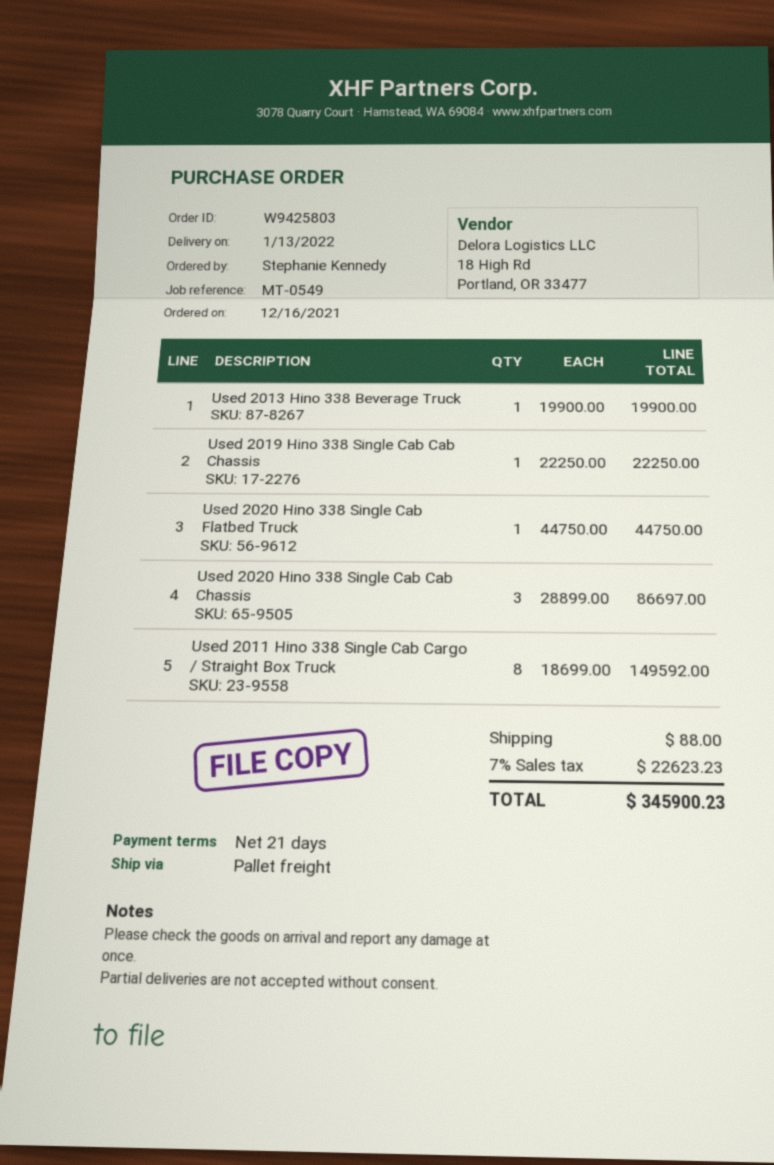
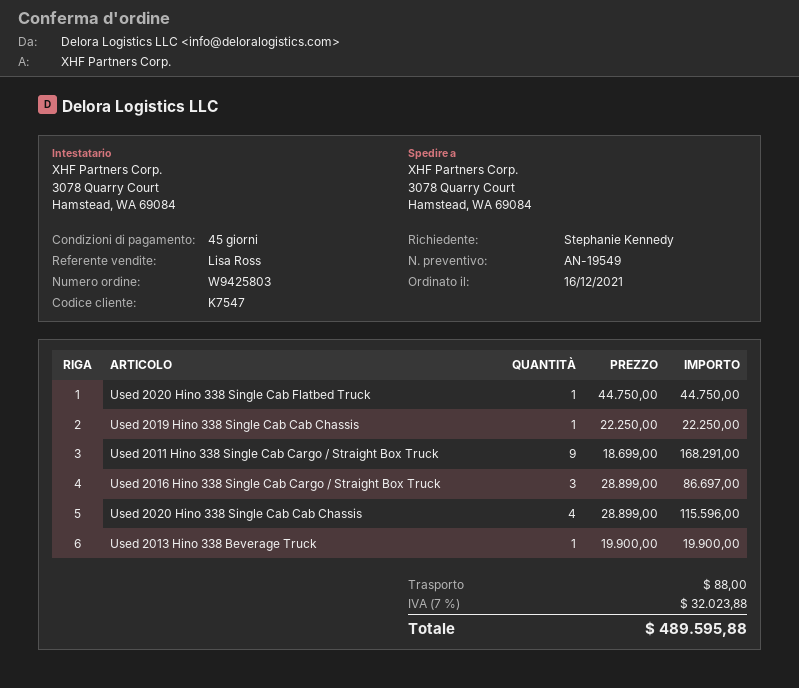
payment terms: 21 days -> 45 days
Used 2020 Hino 338 Single Cab Cab Chassis: 3 x 28899.00 = 86697.00 -> 4 x 28899.00 = 115596.00
Used 2011 Hino 338 Single Cab Cargo / Straight Box Truck: 8 x 18699.00 = 149592.00 -> 9 x 18699.00 = 168291.00
Used 2016 Hino 338 Single Cab Cargo / Straight Box Truck: none -> 3 x 28899.00 = 86697.00
tax: 7% = 22623.23 -> 7% = 32023.88
total: 345900.23 -> 489595.88

